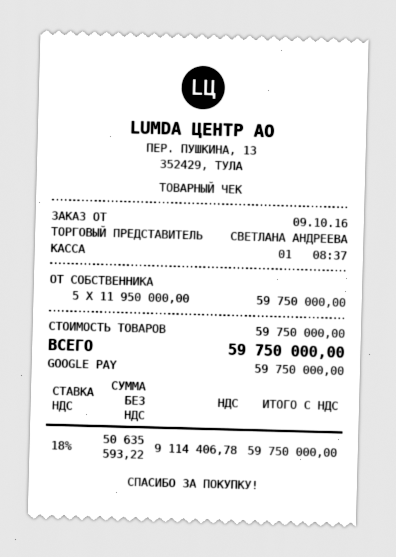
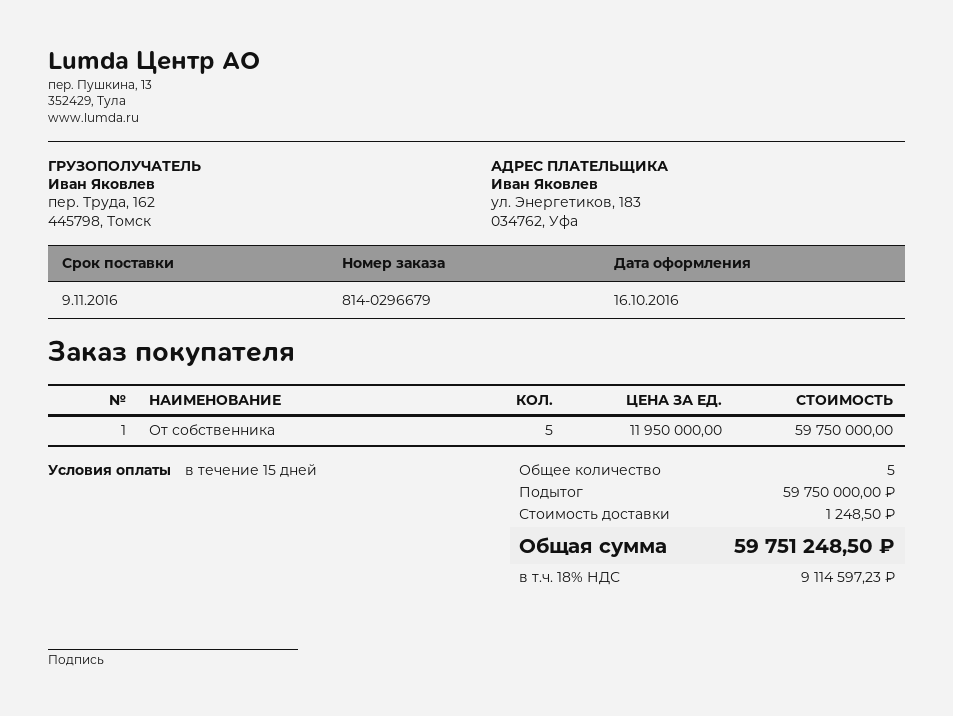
order date: 2016-10-09 -> 2016-10-16
shipping: none -> 1248.50
tax: 18% = 9114406.78 -> 18% = 9114597.23
total: 59750000.00 -> 59751248.50

